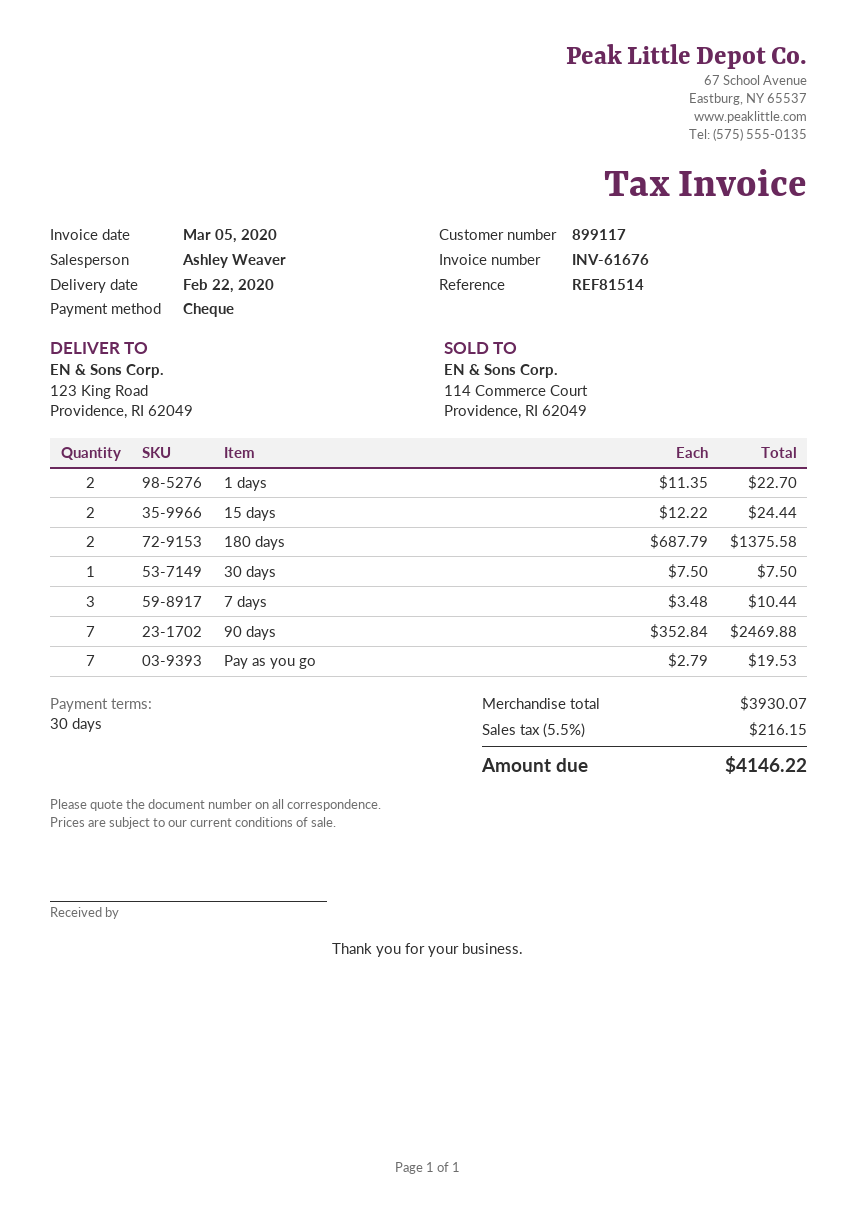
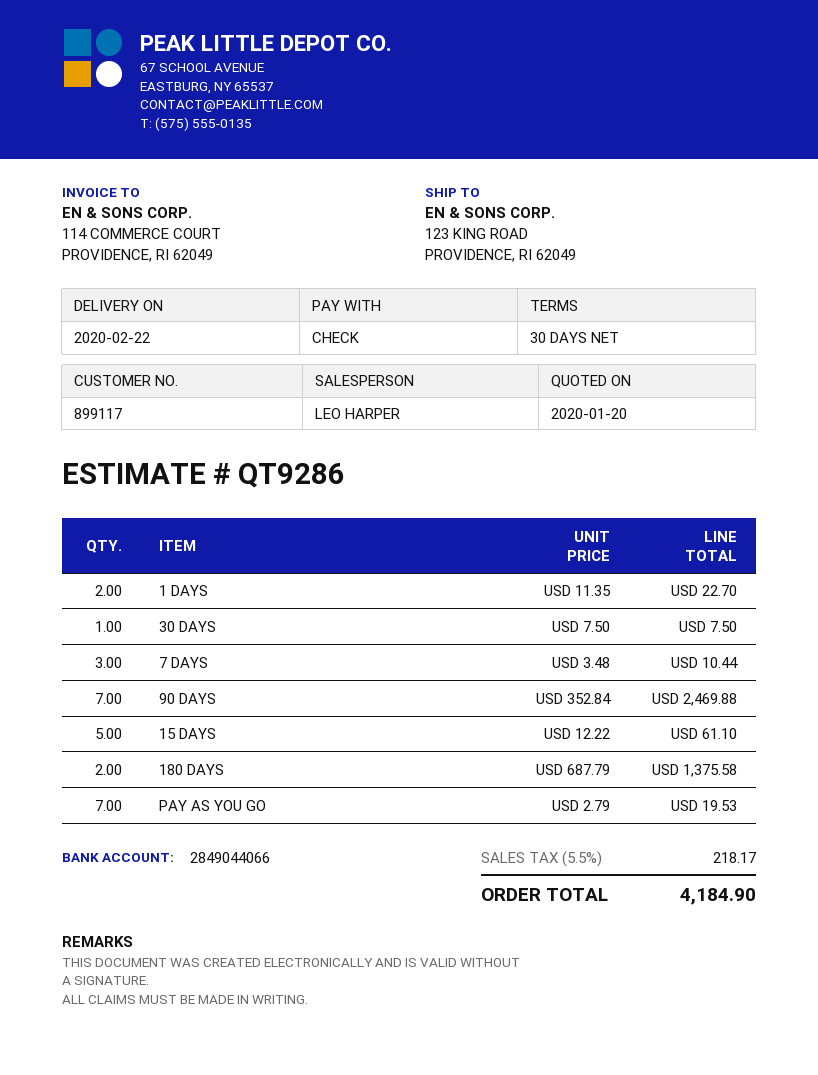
sales rep: Ashley Weaver -> LEO HARPER
15 days: 2 x 12.22 = 24.44 -> 5 x 12.22 = 61.10
tax: 5.5% = 216.15 -> 5.5% = 218.17
total: 4146.22 -> 4184.90

